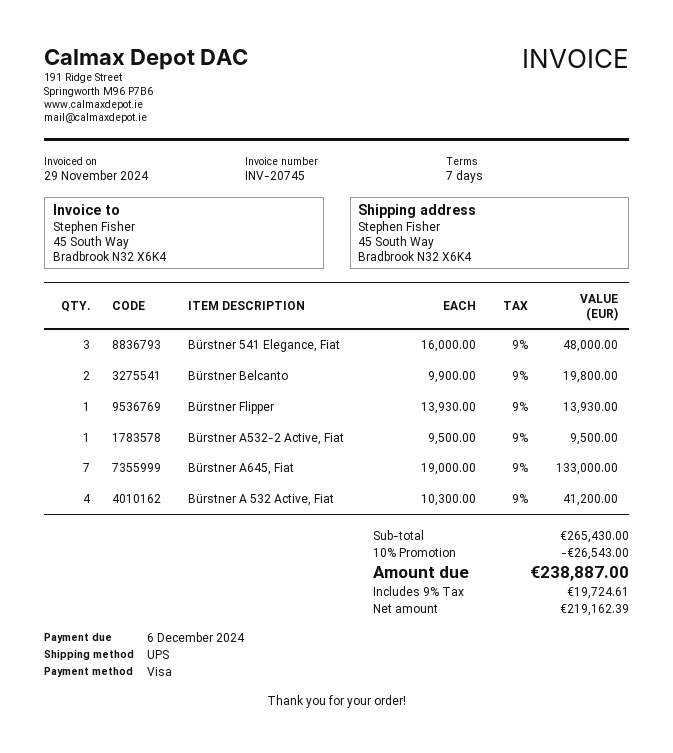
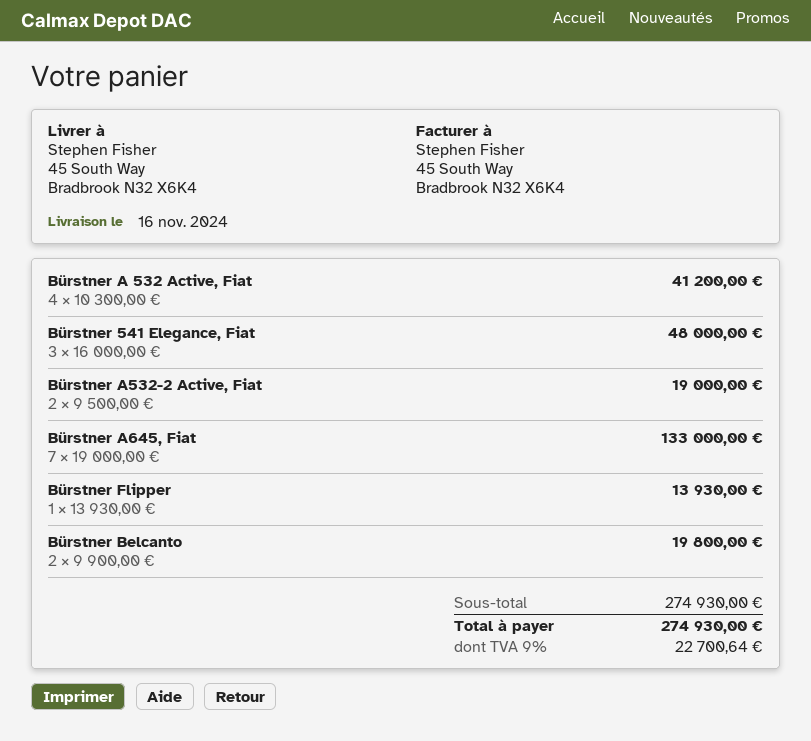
Bürstner A532-2 Active, Fiat: 1 x 9500.00 = 9500.00 -> 2 x 9500.00 = 19000.00
subtotal: 265430.00 -> 274930.00
discount: 10% = 26543.00 -> none
tax: 9% = 19724.61 -> 9% = 22700.64
total: 238887.00 -> 274930.00

